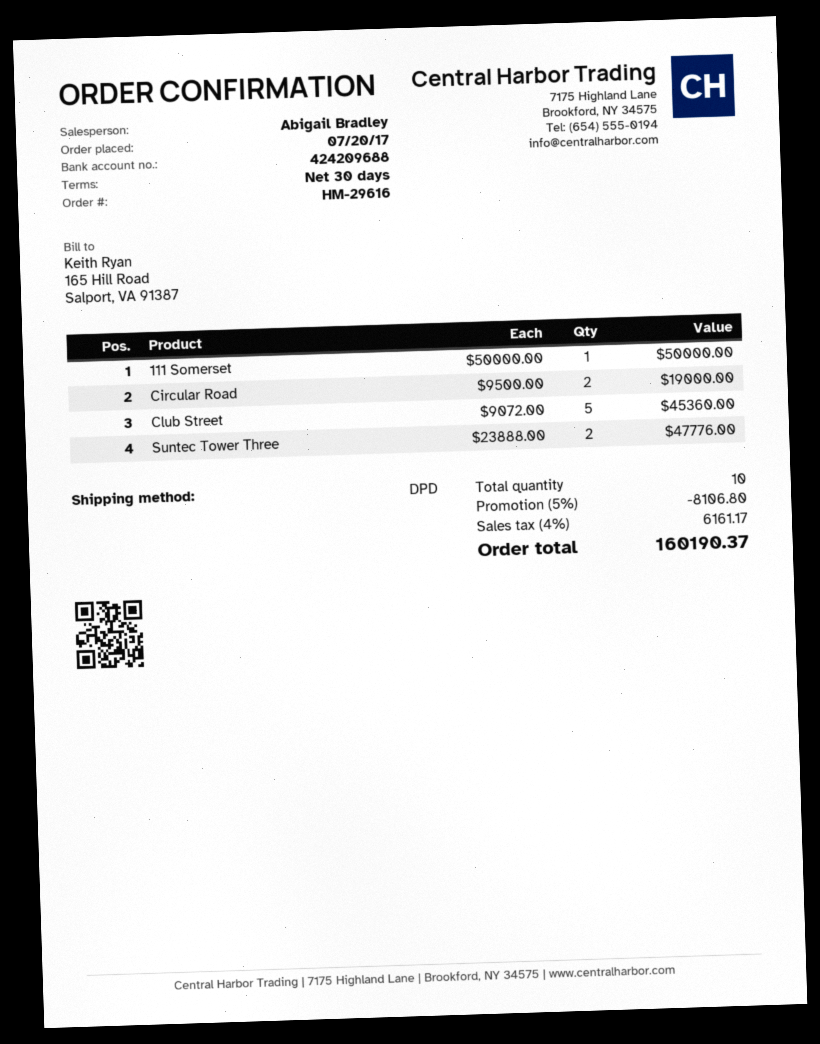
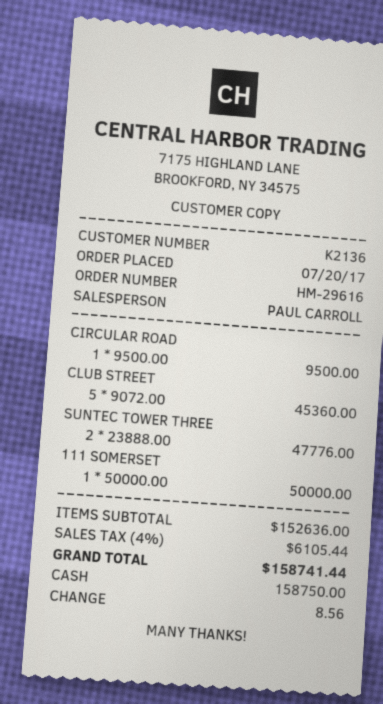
sales rep: Abigail Bradley -> PAUL CARROLL
Circular Road: 2 x 9500.00 = 19000.00 -> 1 x 9500.00 = 9500.00
discount: 5% = 8106.80 -> none
tax: 4% = 6161.17 -> 4% = 6105.44
total: 160190.37 -> 158741.44

